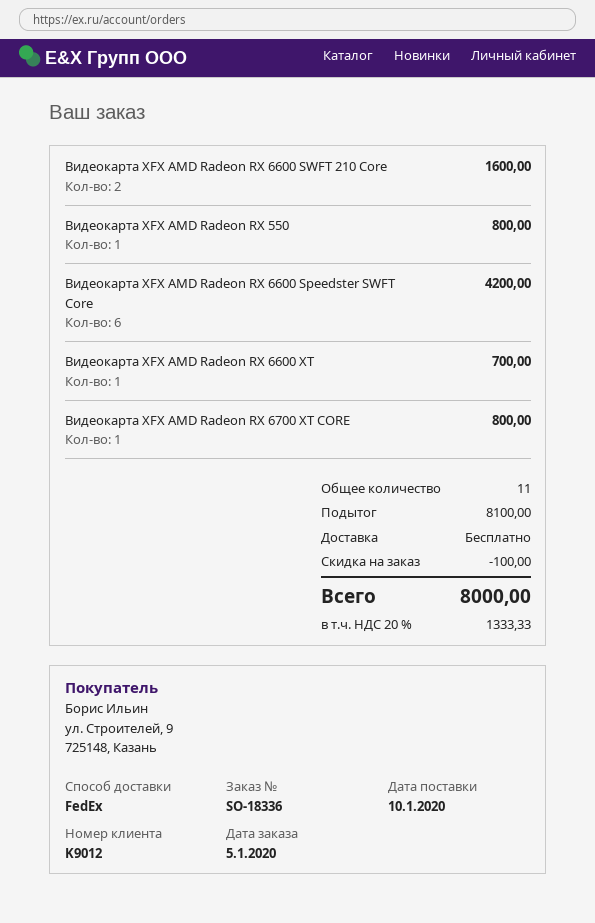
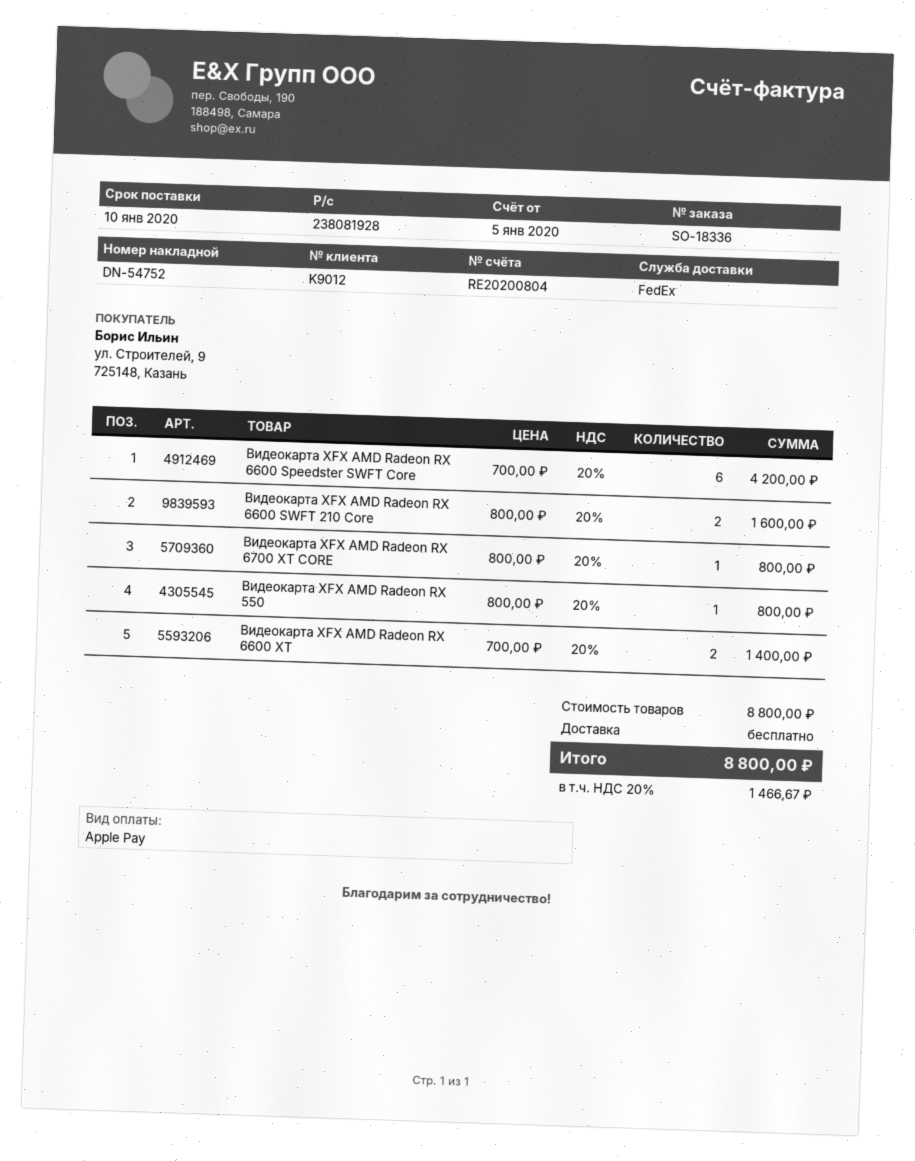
Видеокарта XFX AMD Radeon RX 6600 XT: 1 for 700.00 -> 2 for 1400.00
subtotal: 8100.00 -> 8800.00
discount: 100.00 -> none
tax: 20% = 1333.33 -> 20% = 1466.67
total: 8000.00 -> 8800.00

